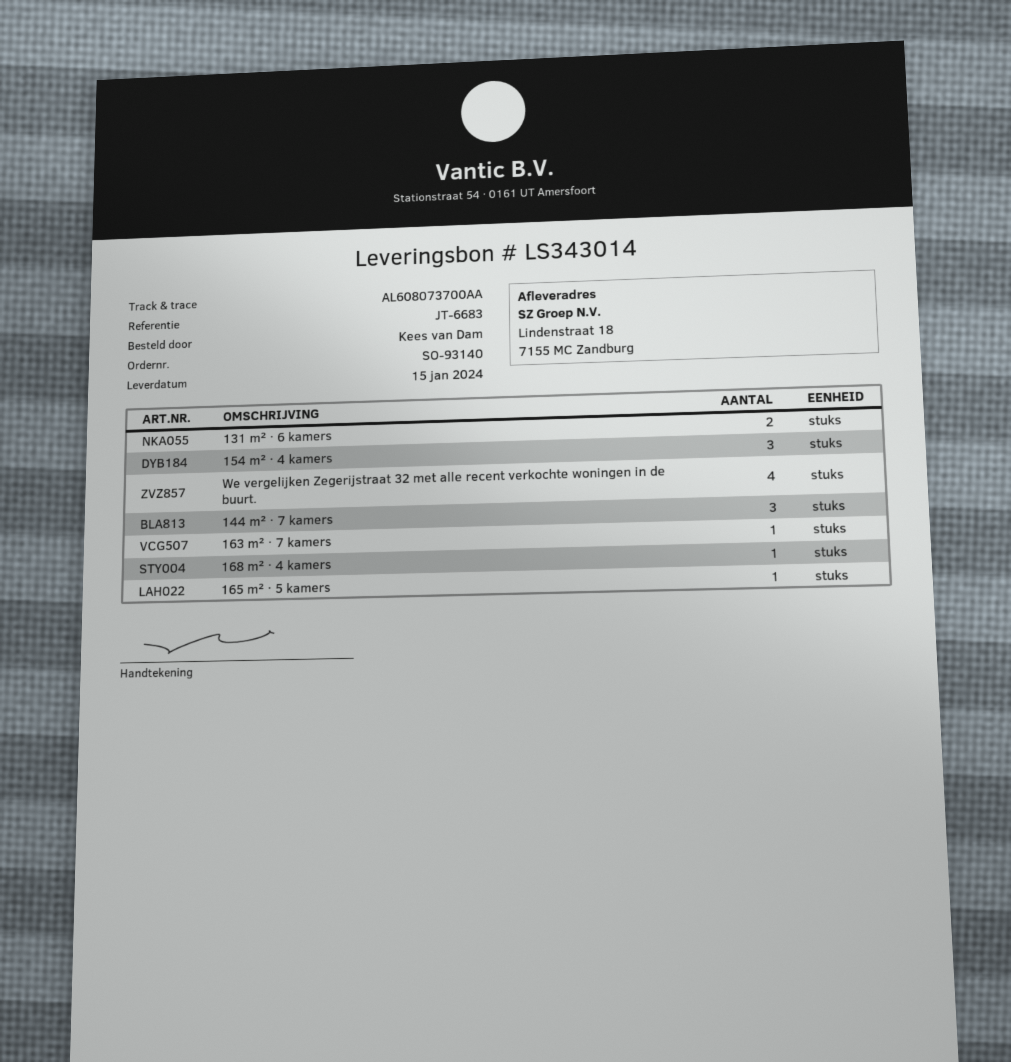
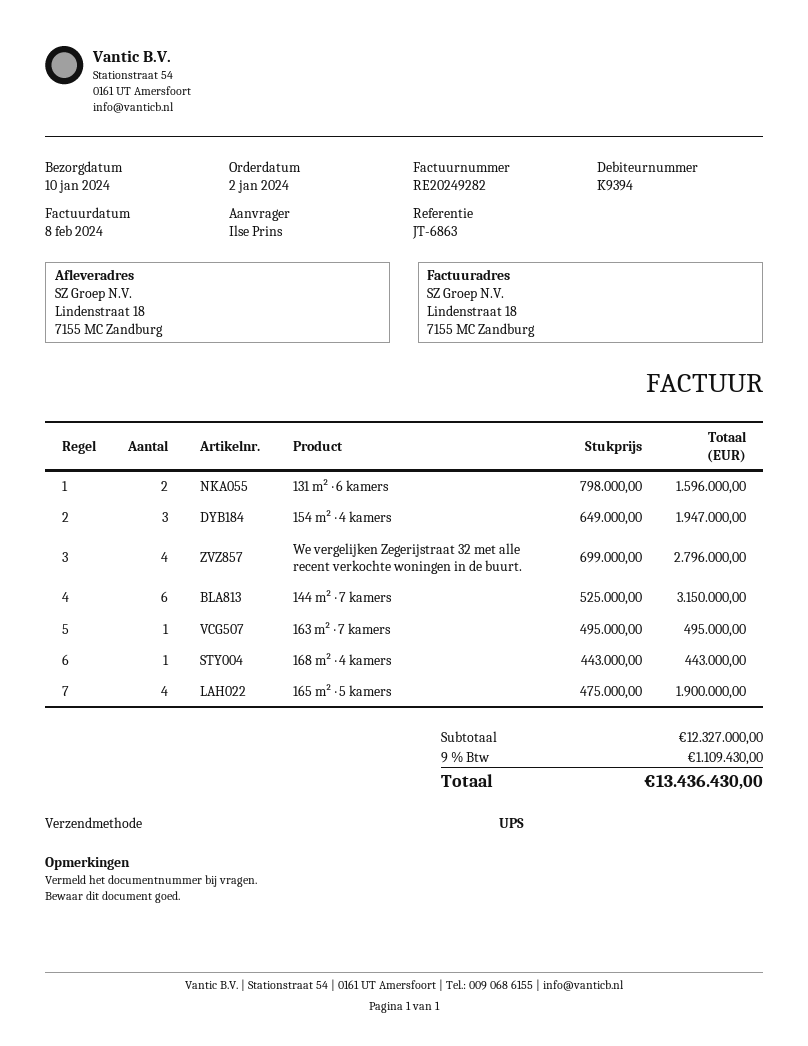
delivery date: 2024-01-15 -> 2024-01-10
reference: JT-6683 -> JT-6863
ordered by: Kees van Dam -> Ilse Prins
144 m² · 7 kamers: 3 -> 6
165 m² · 5 kamers: 1 -> 4

